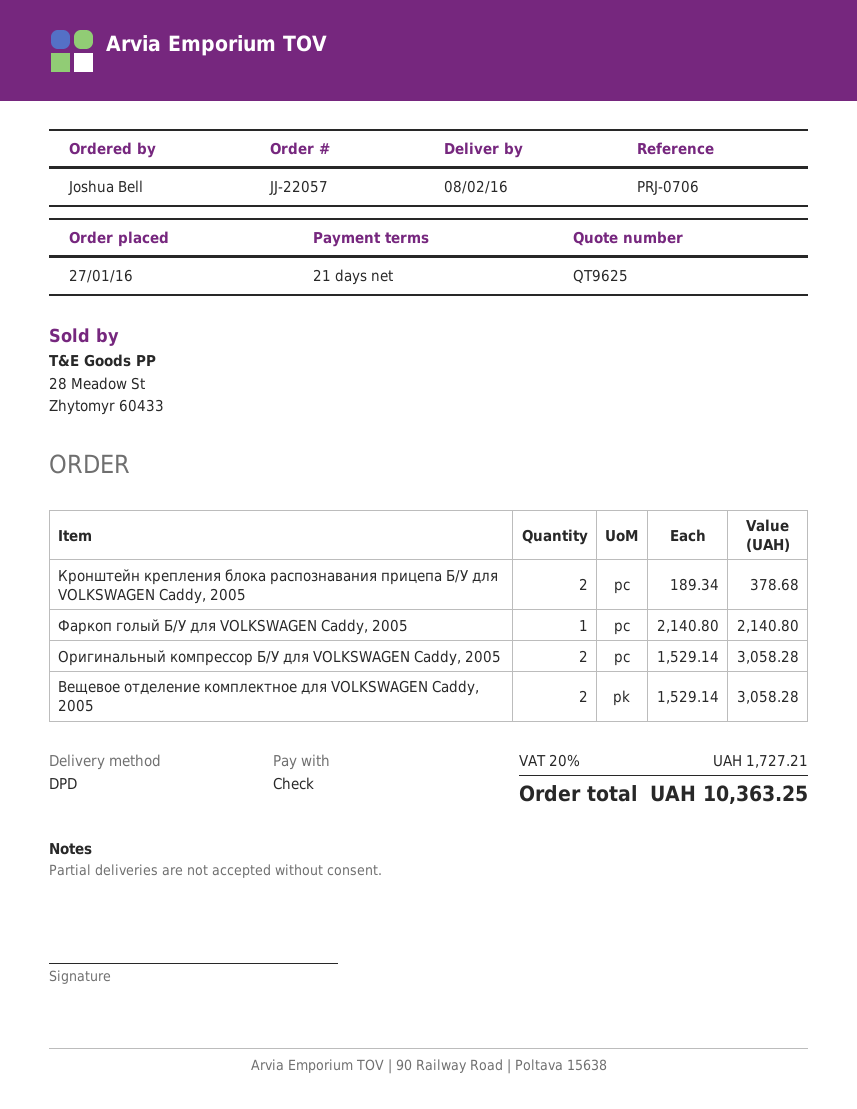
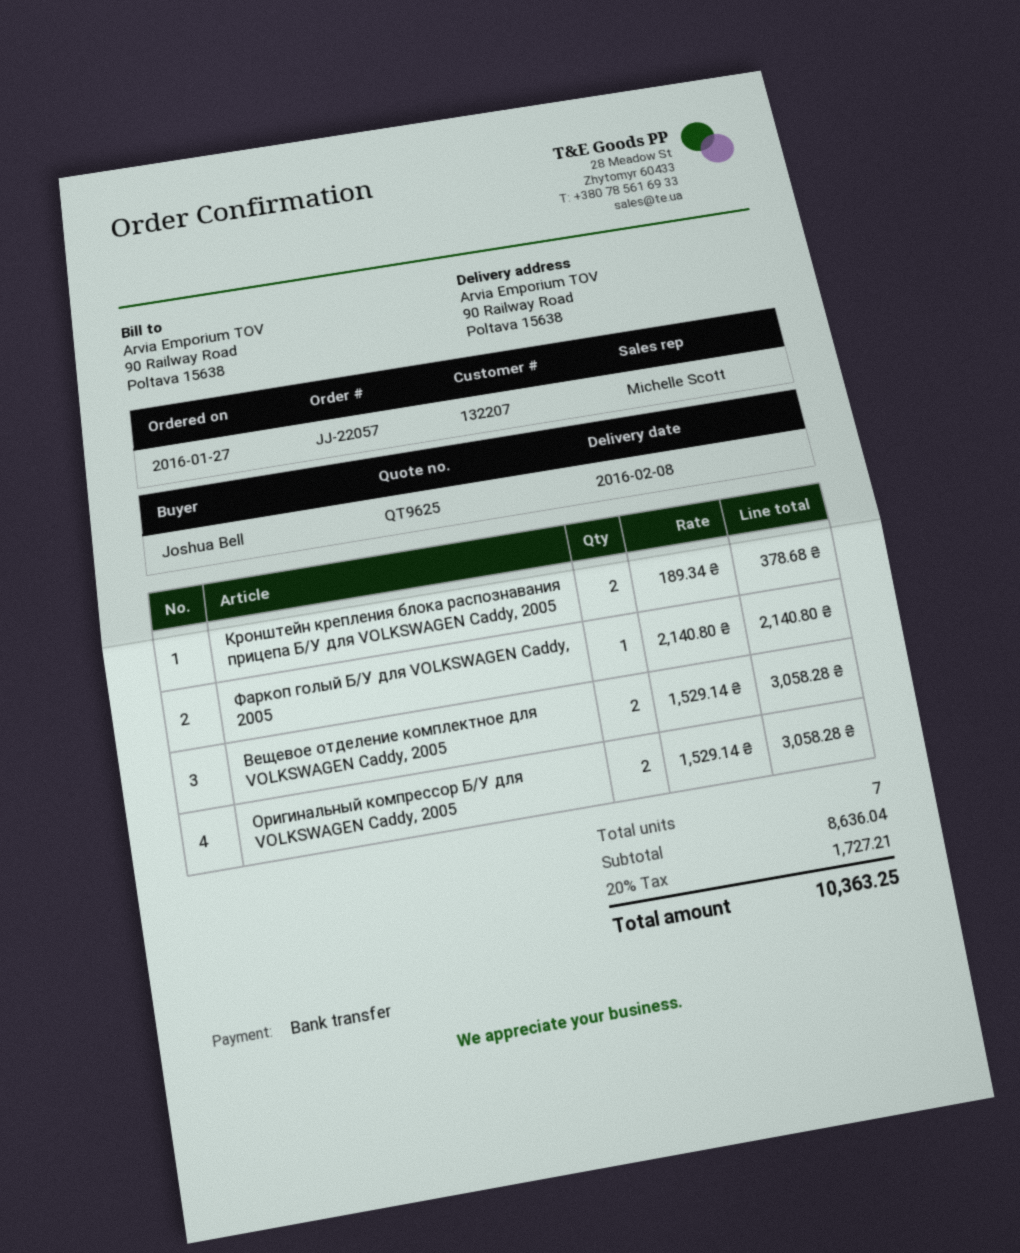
payment method: cheque -> bank transfer

